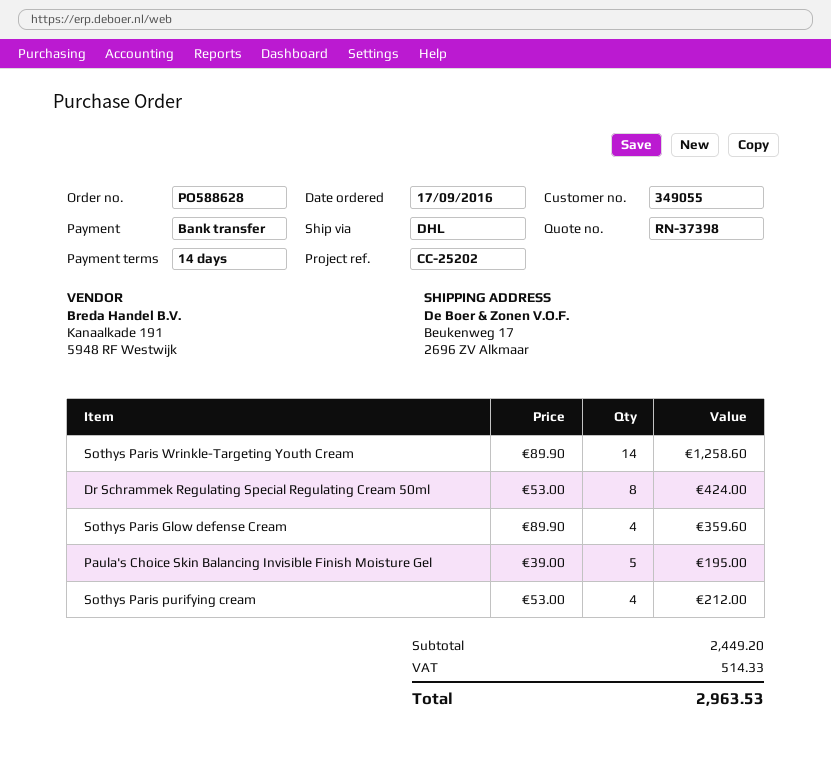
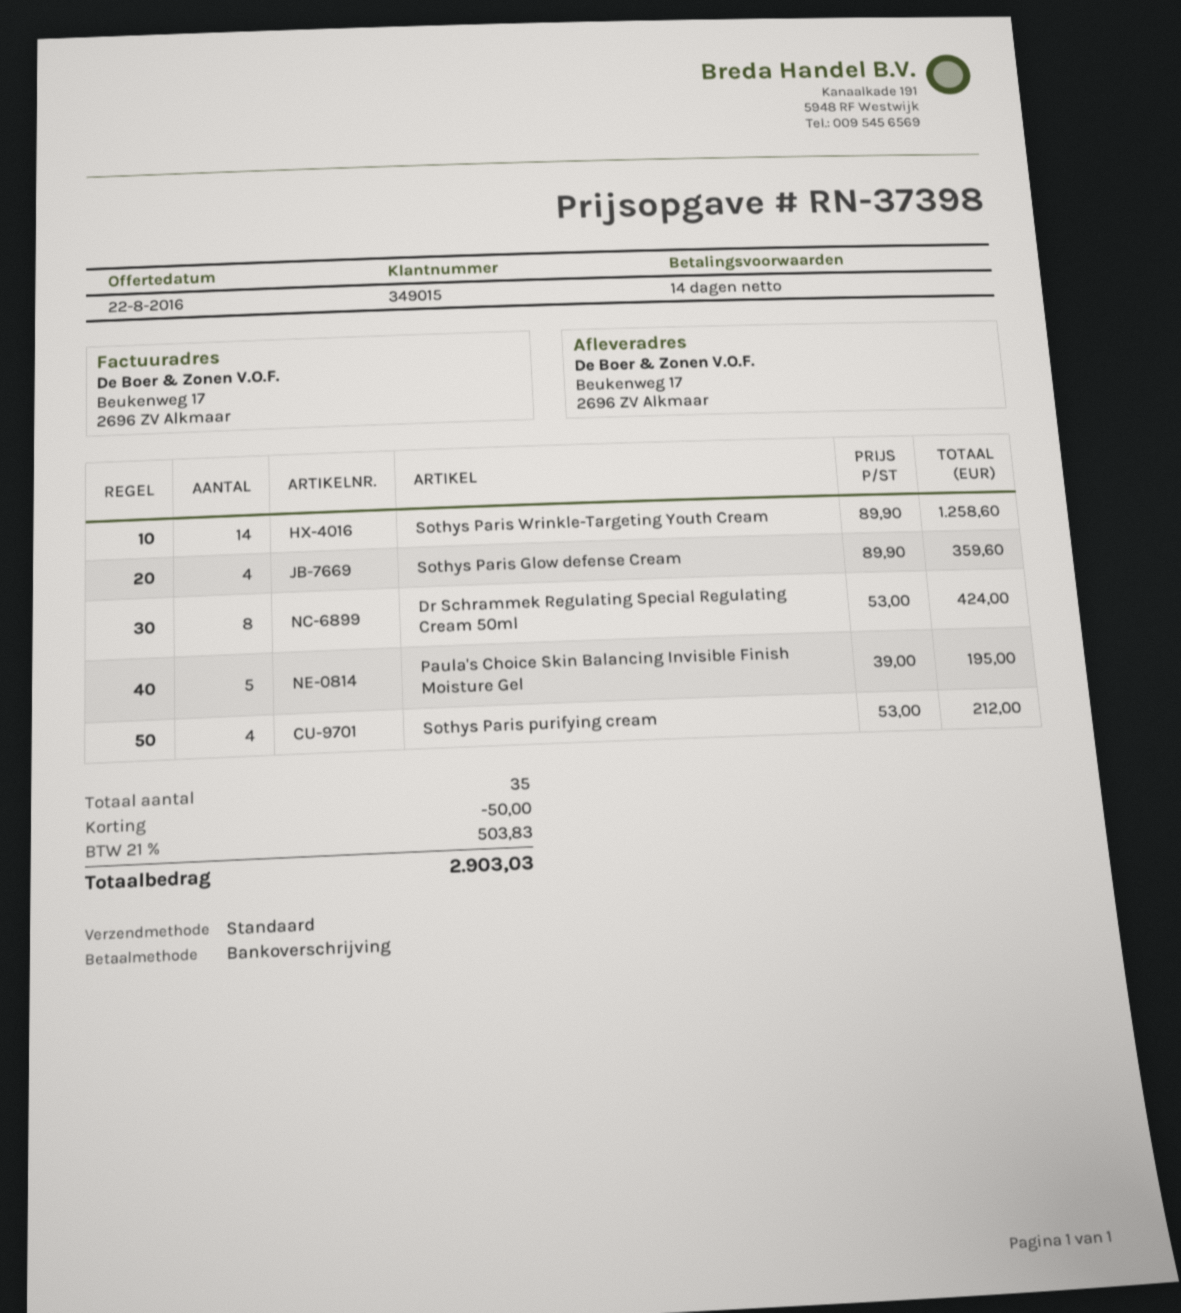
customer number: 349055 -> 349015
shipping method: DHL -> standard
discount: none -> 50.00
tax: 514.33 -> 503.83
total: 2963.53 -> 2903.03

